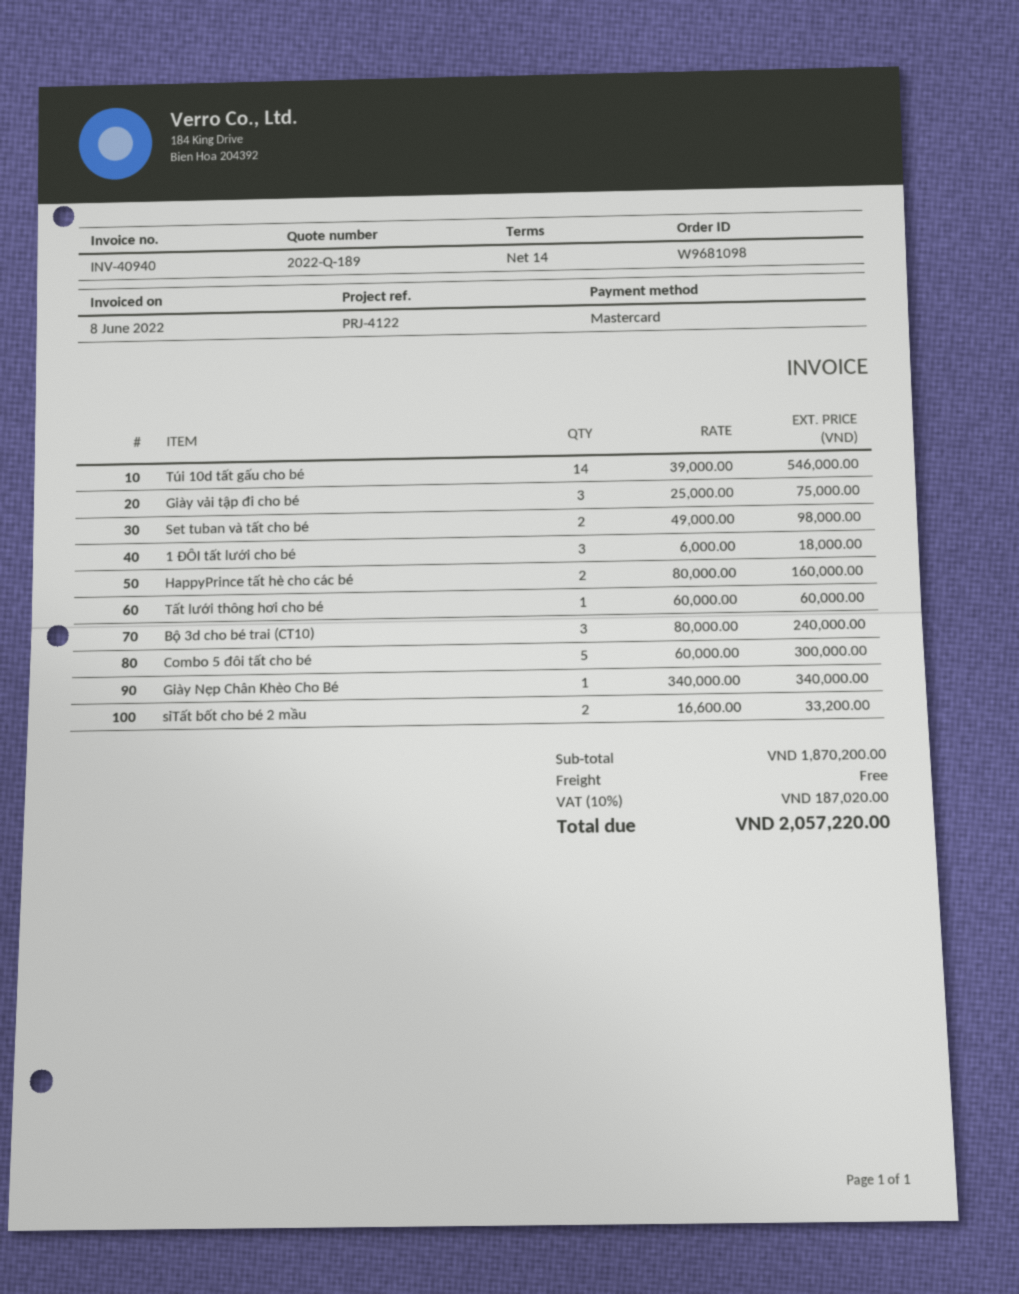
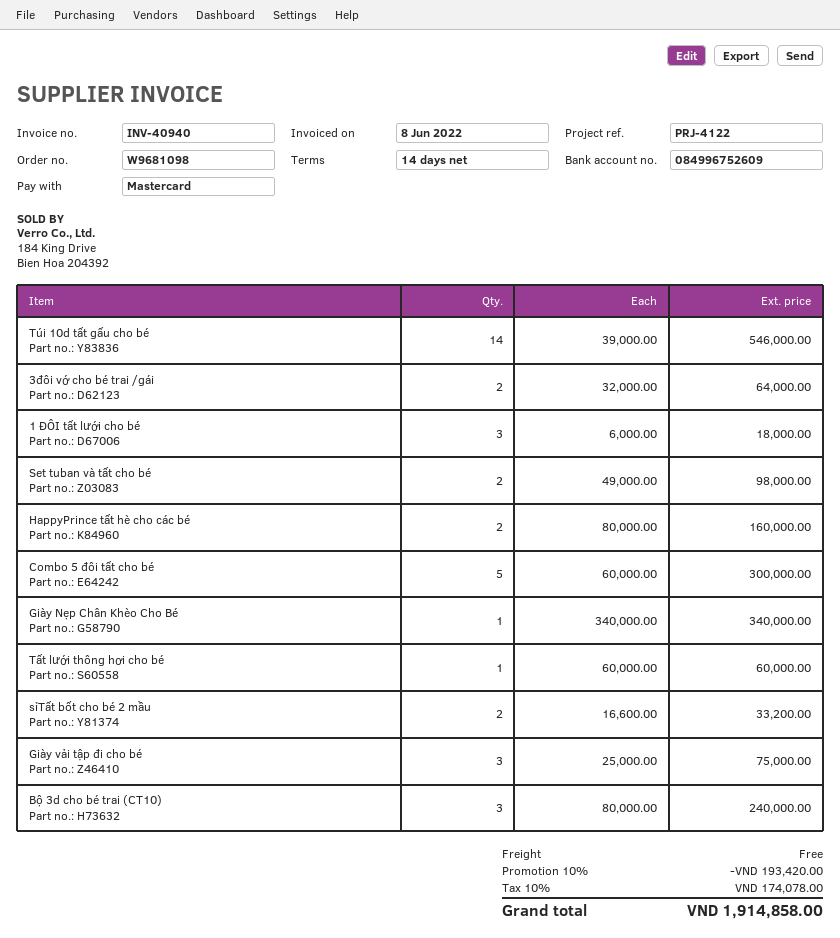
3đôi vớ cho bé trai /gái: none -> 2 x 32000.00 = 64000.00
discount: none -> 10% = 193420.00
tax: 10% = 187020.00 -> 10% = 174078.00
total: 2057220.00 -> 1914858.00

